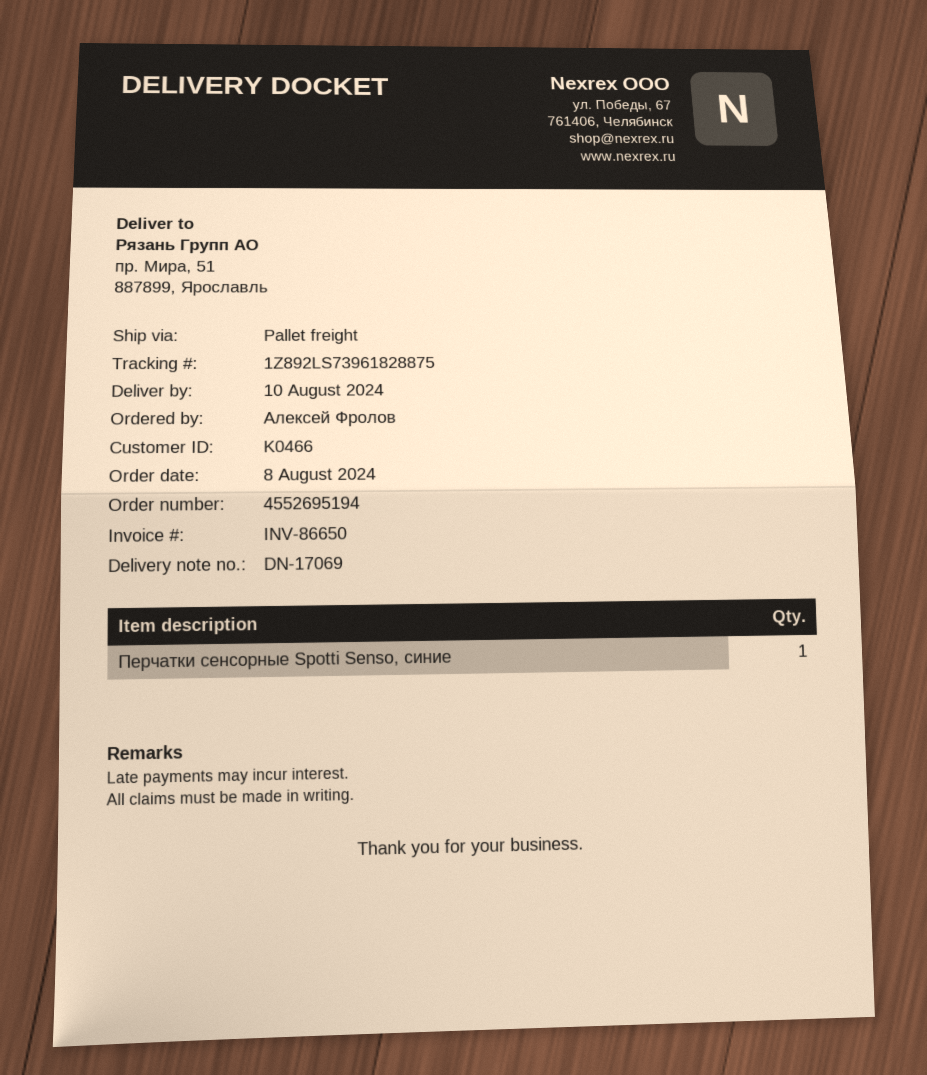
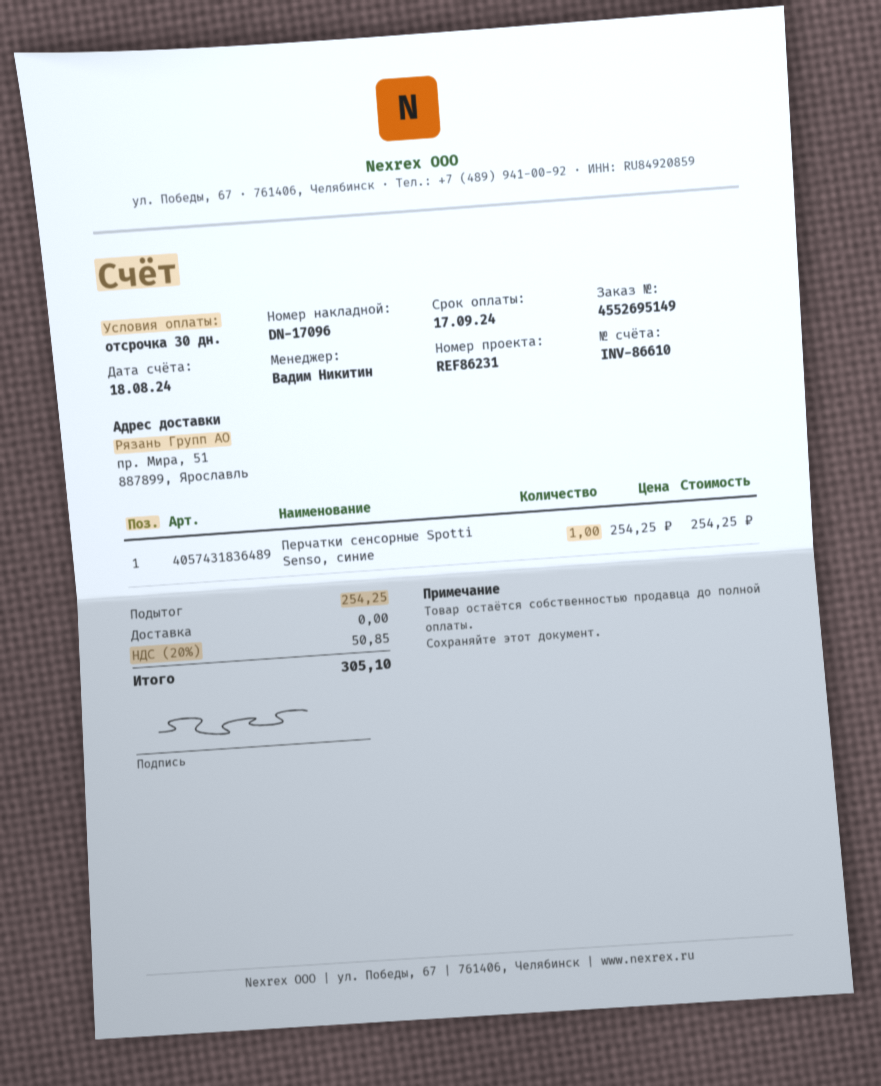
order number: 4552695194 -> 4552695149
delivery note number: DN-17069 -> DN-17096
invoice number: INV-86650 -> INV-86610

